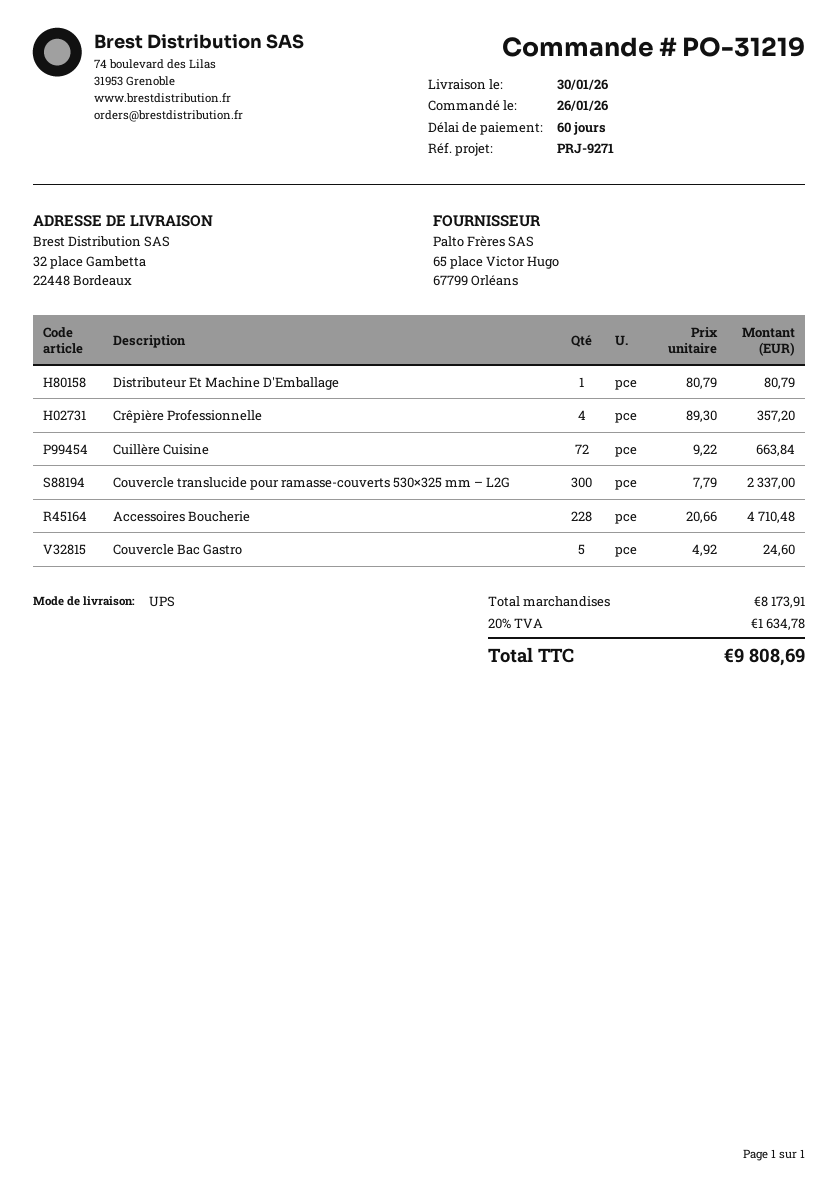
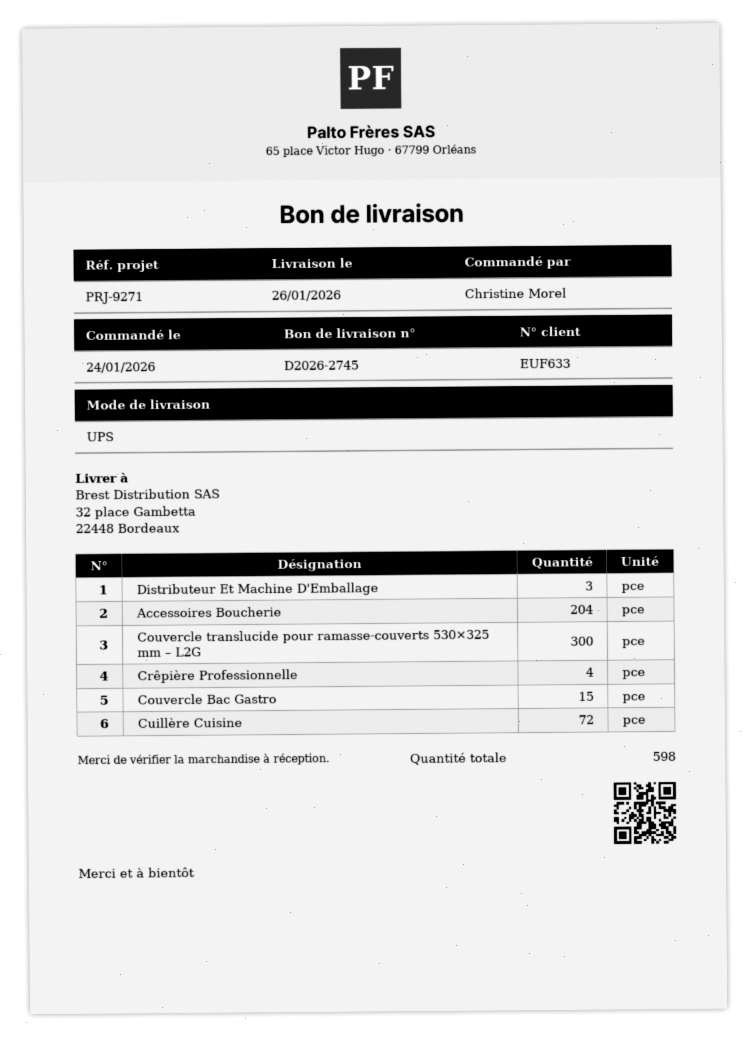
order date: 2026-01-26 -> 2026-01-24
delivery date: 2026-01-30 -> 2026-01-26
Distributeur Et Machine D'Emballage: 1 -> 3
Accessoires Boucherie: 228 -> 204
Couvercle Bac Gastro: 5 -> 15

